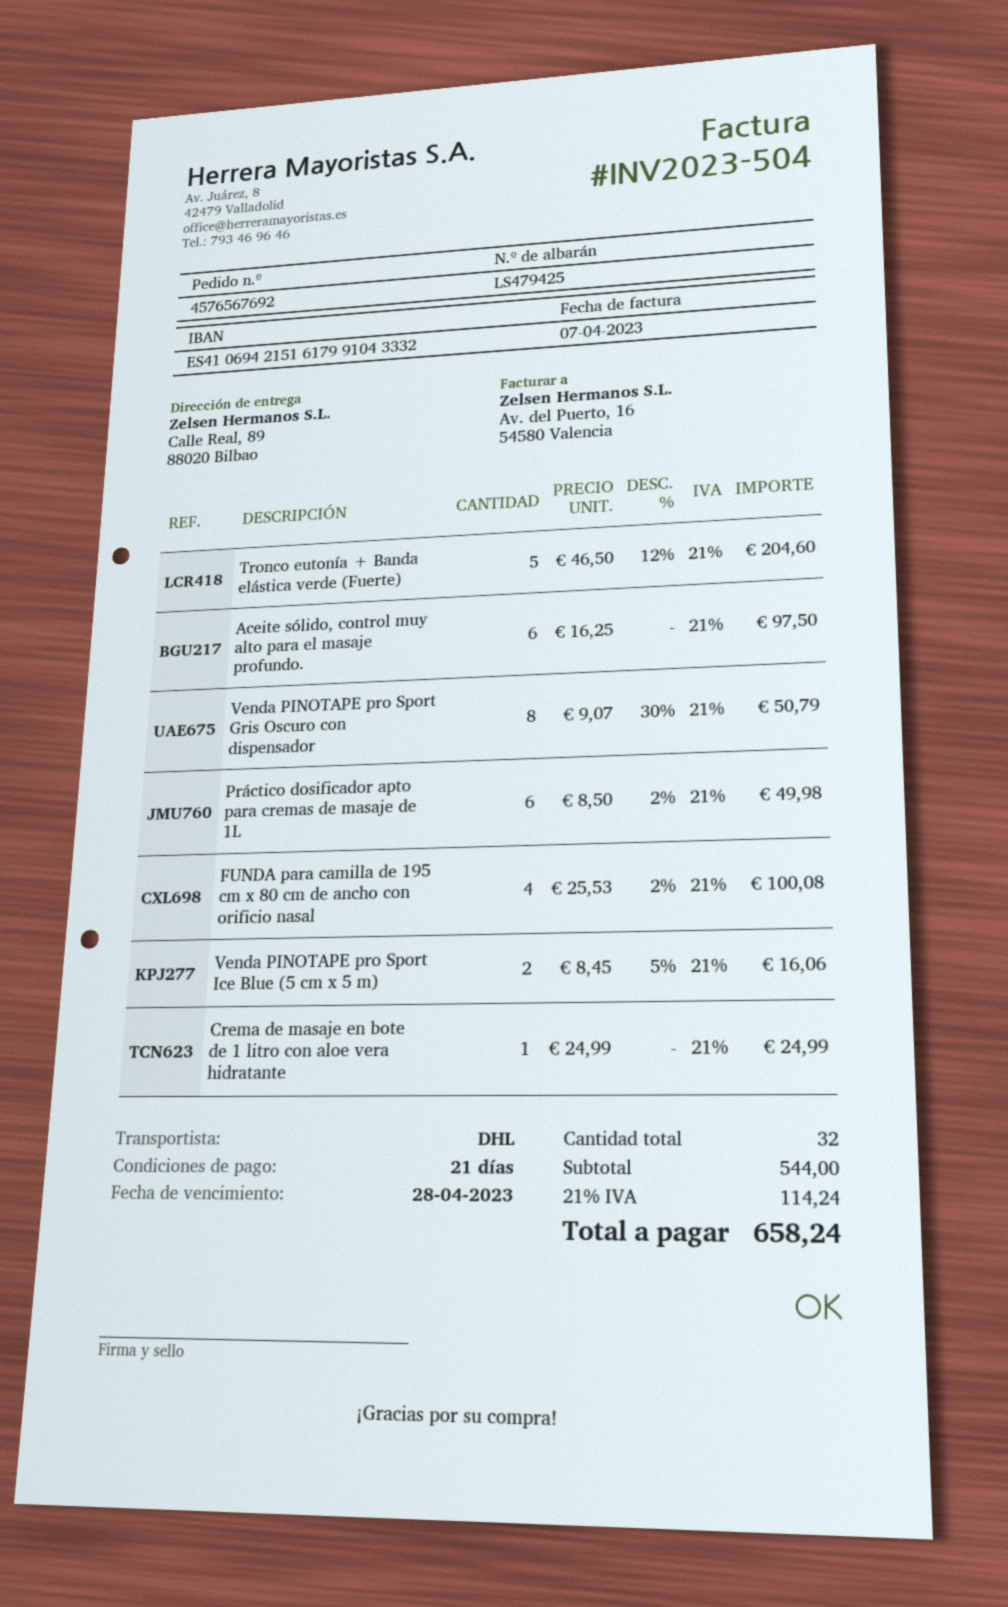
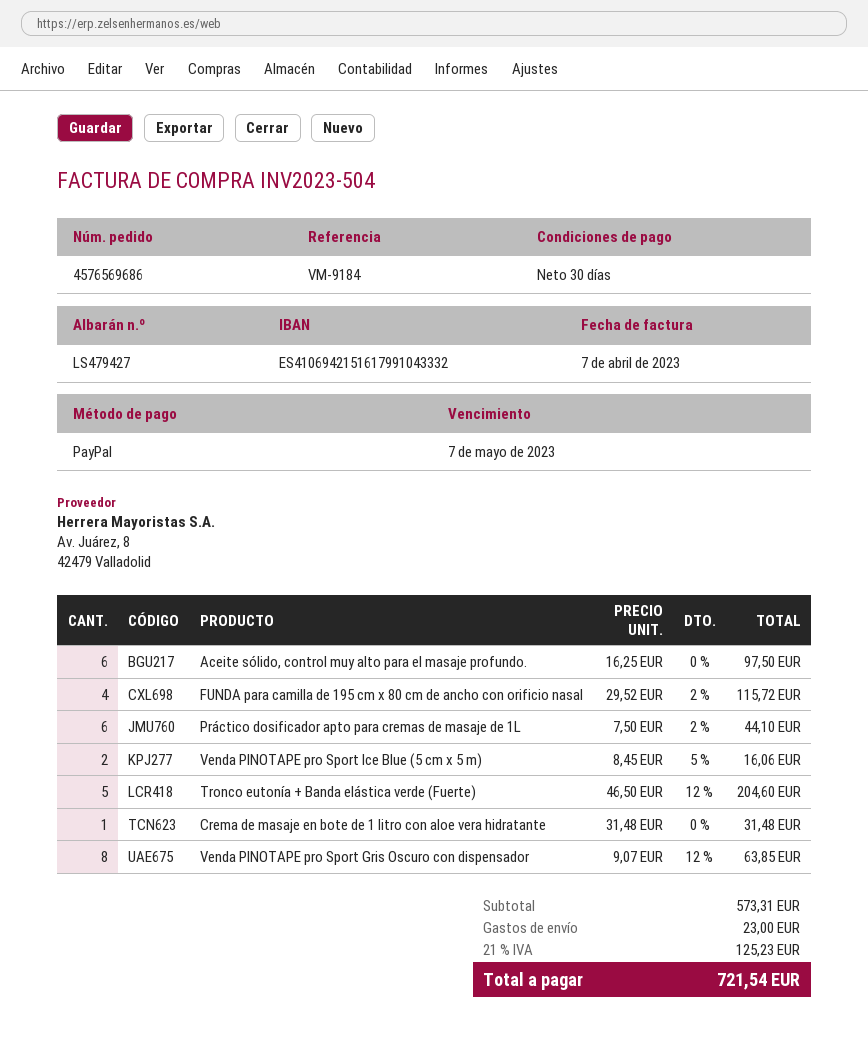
order number: 4576567692 -> 4576569686
delivery note number: LS479425 -> LS479427
payment terms: 21 days -> 30 days
due date: 2023-04-28 -> 2023-05-07
Venda PINOTAPE pro Sport Gris Oscuro con dispensador: 8 x 9.07 - 30% = 50.79 -> 8 x 9.07 - 12% = 63.85
Práctico dosificador apto para cremas de masaje de 1L: 6 x 8.50 - 2% = 49.98 -> 6 x 7.50 - 2% = 44.10
FUNDA para camilla de 195 cm x 80 cm de ancho con orificio nasal: 4 x 25.53 - 2% = 100.08 -> 4 x 29.52 - 2% = 115.72
Crema de masaje en bote de 1 litro con aloe vera hidratante: 1 x 24.99 = 24.99 -> 1 x 31.48 = 31.48
subtotal: 544.00 -> 573.31
shipping: none -> 23.00
tax: 21% = 114.24 -> 21% = 125.23
total: 658.24 -> 721.54

